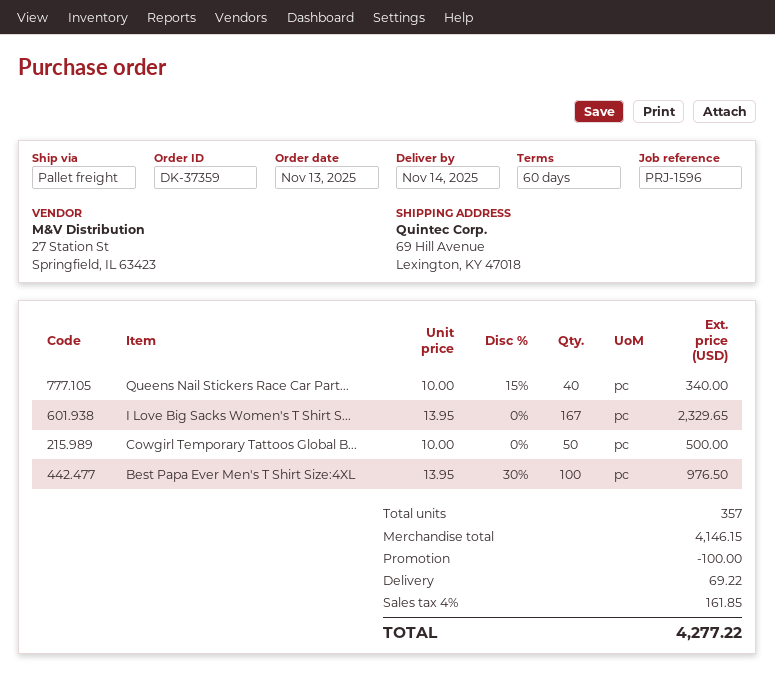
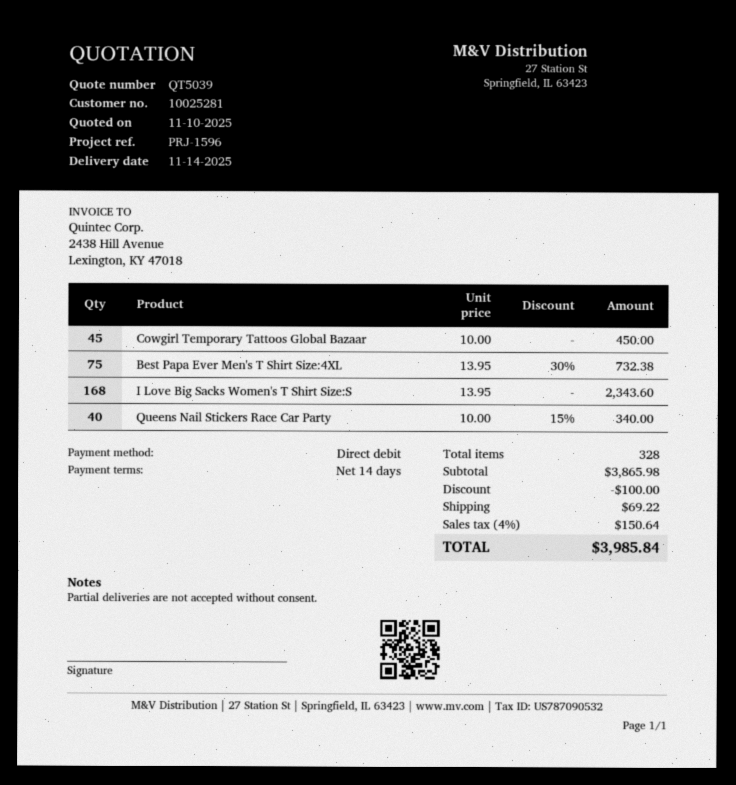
payment terms: 60 days -> 14 days
I Love Big Sacks Women's T Shirt S...: 167 x 13.95 = 2329.65 -> 168 x 13.95 = 2343.60
Cowgirl Temporary Tattoos Global B...: 50 x 10.00 = 500.00 -> 45 x 10.00 = 450.00
Best Papa Ever Men's T Shirt Size:4XL: 100 x 13.95 - 30% = 976.50 -> 75 x 13.95 - 30% = 732.38
total quantity: 357 -> 328
subtotal: 4146.15 -> 3865.98
tax: 4% = 161.85 -> 4% = 150.64
total: 4277.22 -> 3985.84

